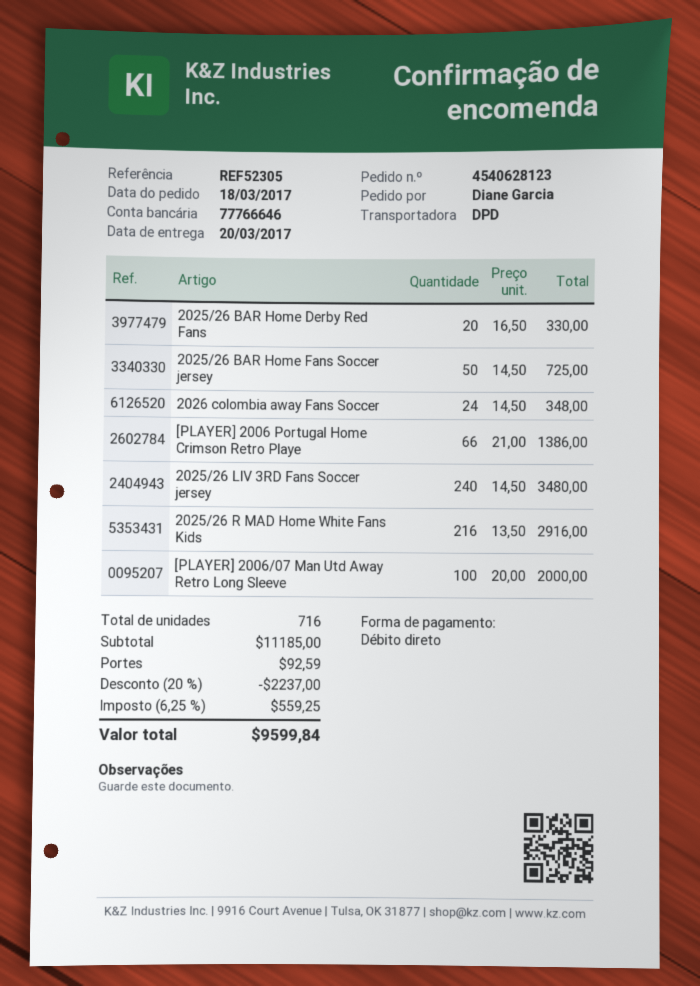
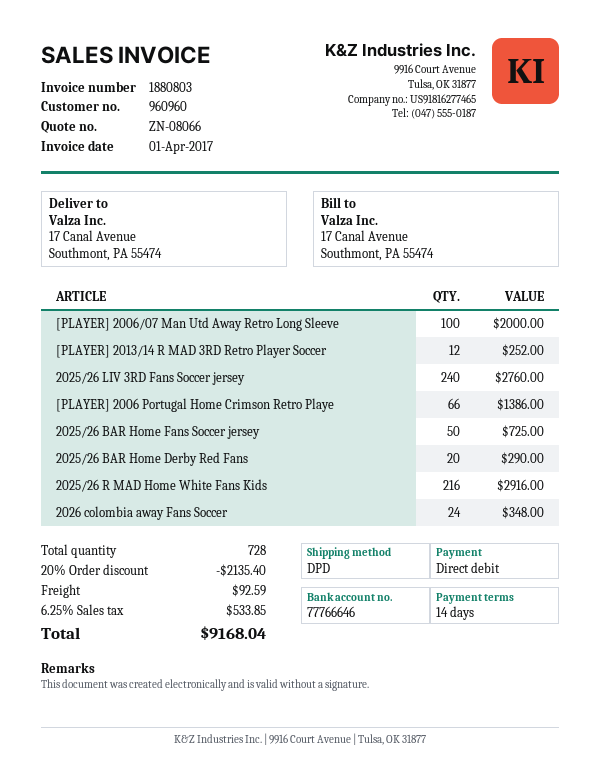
2025/26 BAR Home Derby Red Fans: 20 for 330.00 -> 20 for 290.00
2025/26 LIV 3RD Fans Soccer jersey: 240 for 3480.00 -> 240 for 2760.00
[PLAYER] 2013/14 R MAD 3RD Retro Player Soccer: none -> 12 for 252.00
total quantity: 716 -> 728
discount: 20% = 2237.00 -> 20% = 2135.40
tax: 6.25% = 559.25 -> 6.25% = 533.85
total: 9599.84 -> 9168.04

